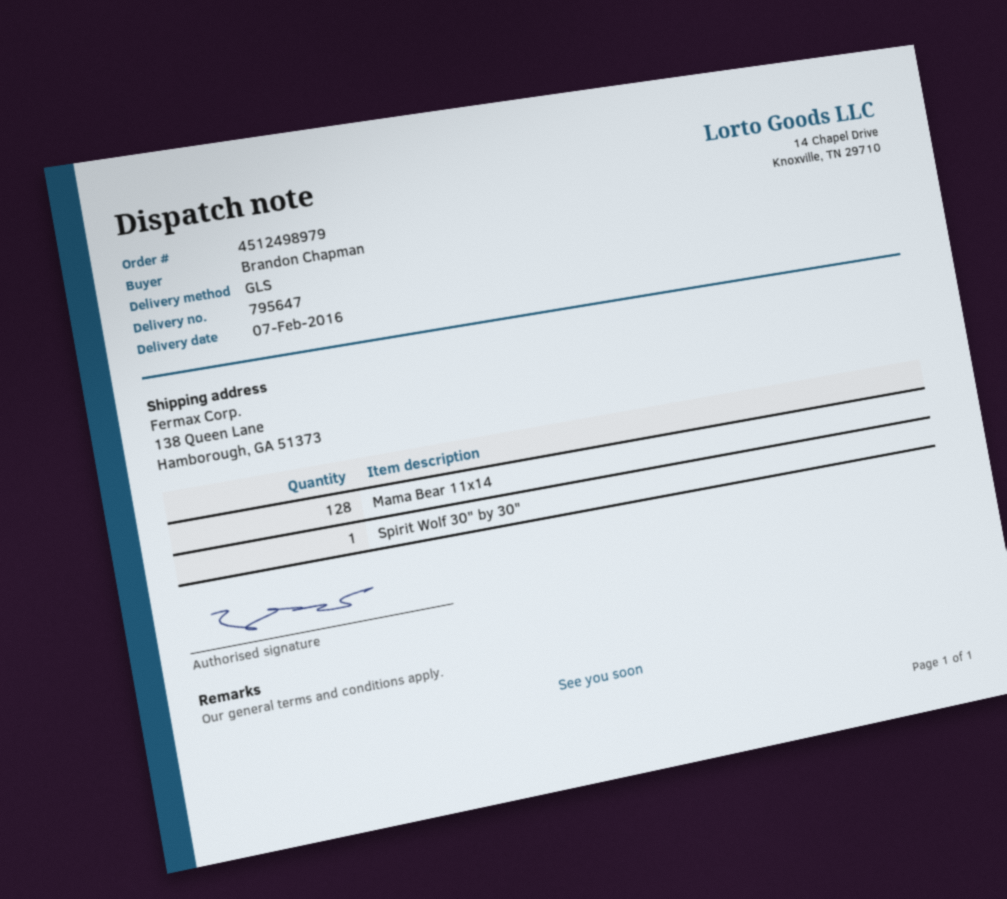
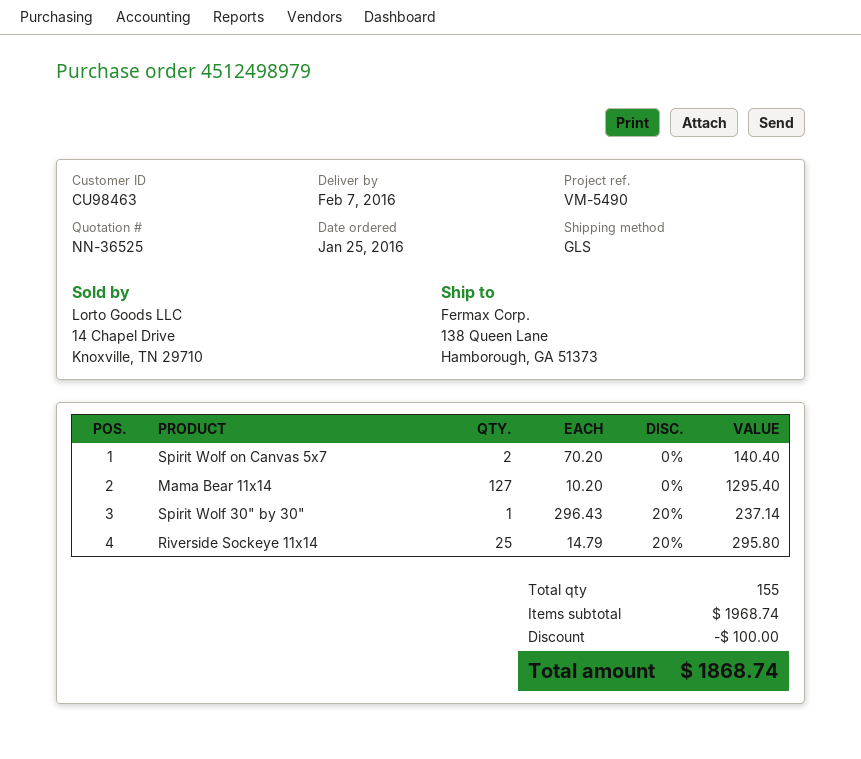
Mama Bear 11x14: 128 -> 127
Spirit Wolf on Canvas 5x7: none -> 2
Riverside Sockeye 11x14: none -> 25

